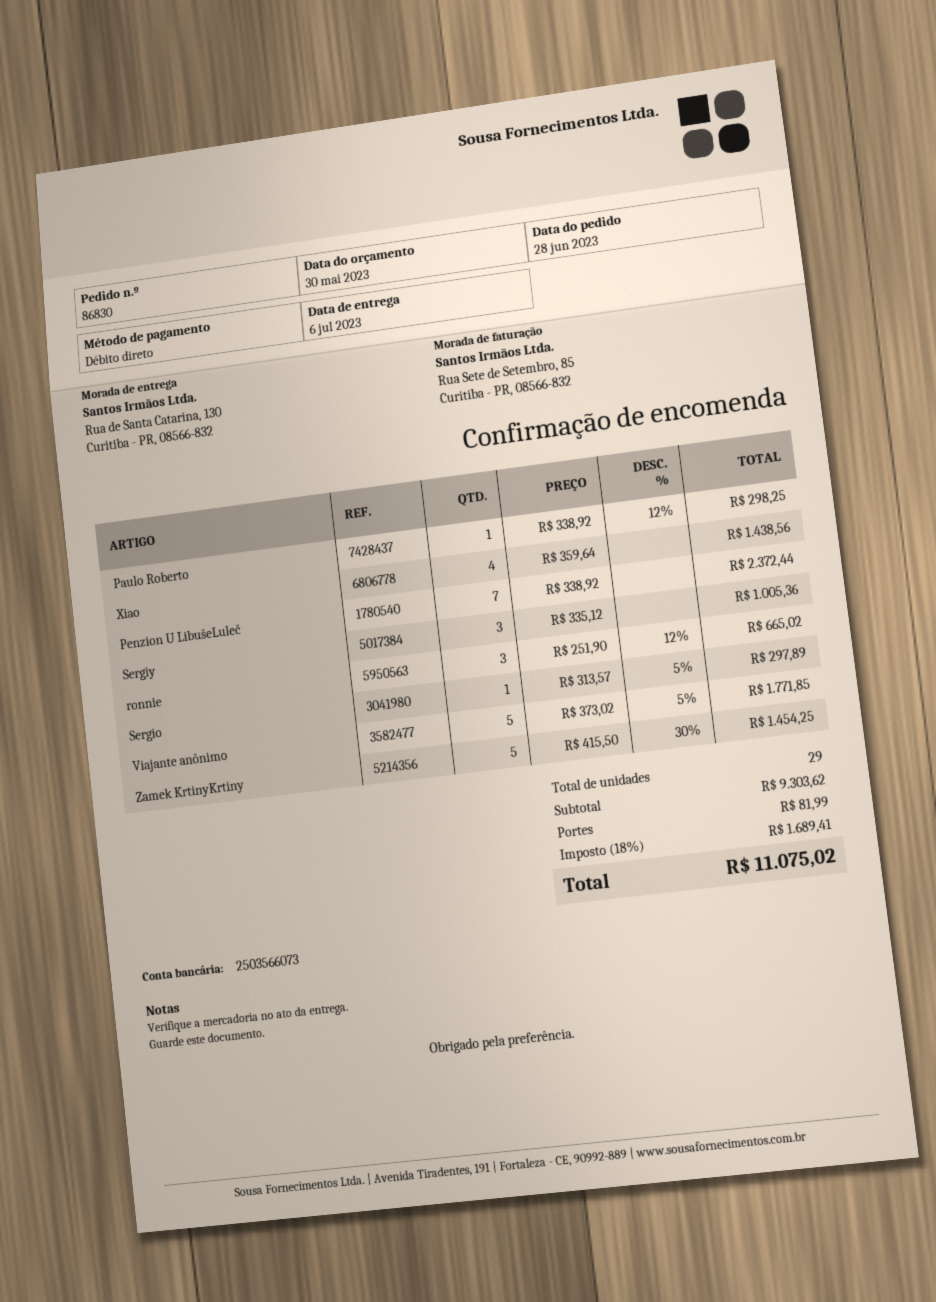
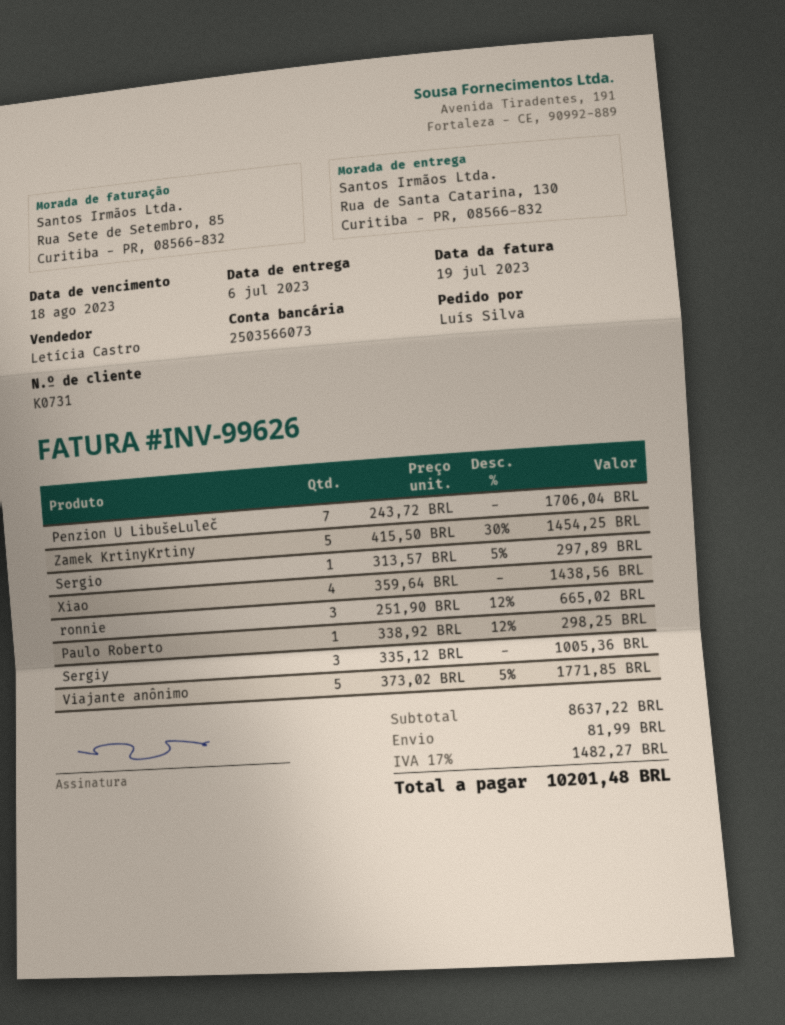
Penzion U LibušeLuleč: 7 x 338.92 = 2372.44 -> 7 x 243.72 = 1706.04
subtotal: 9303.62 -> 8637.22
tax: 18% = 1689.41 -> 17% = 1482.27
total: 11075.02 -> 10201.48

